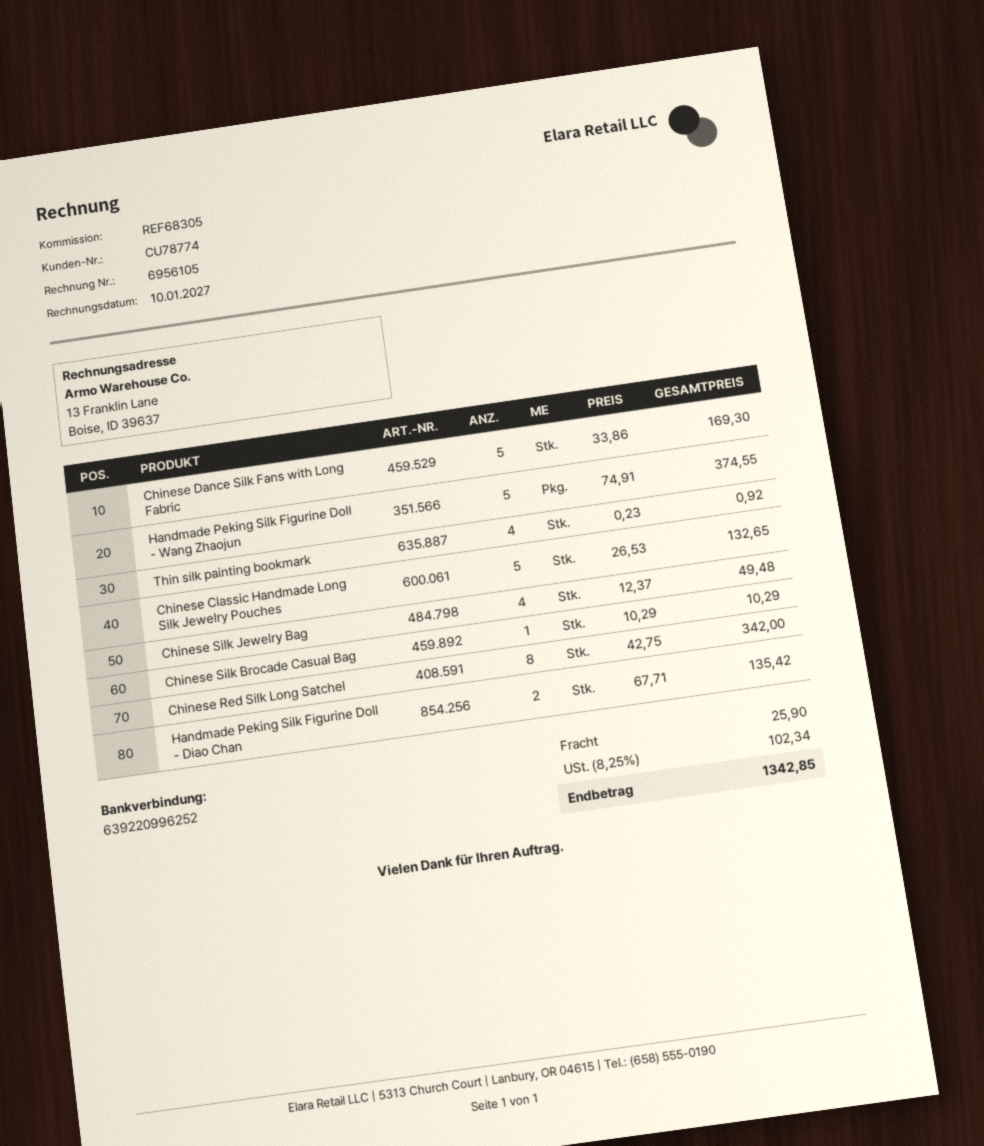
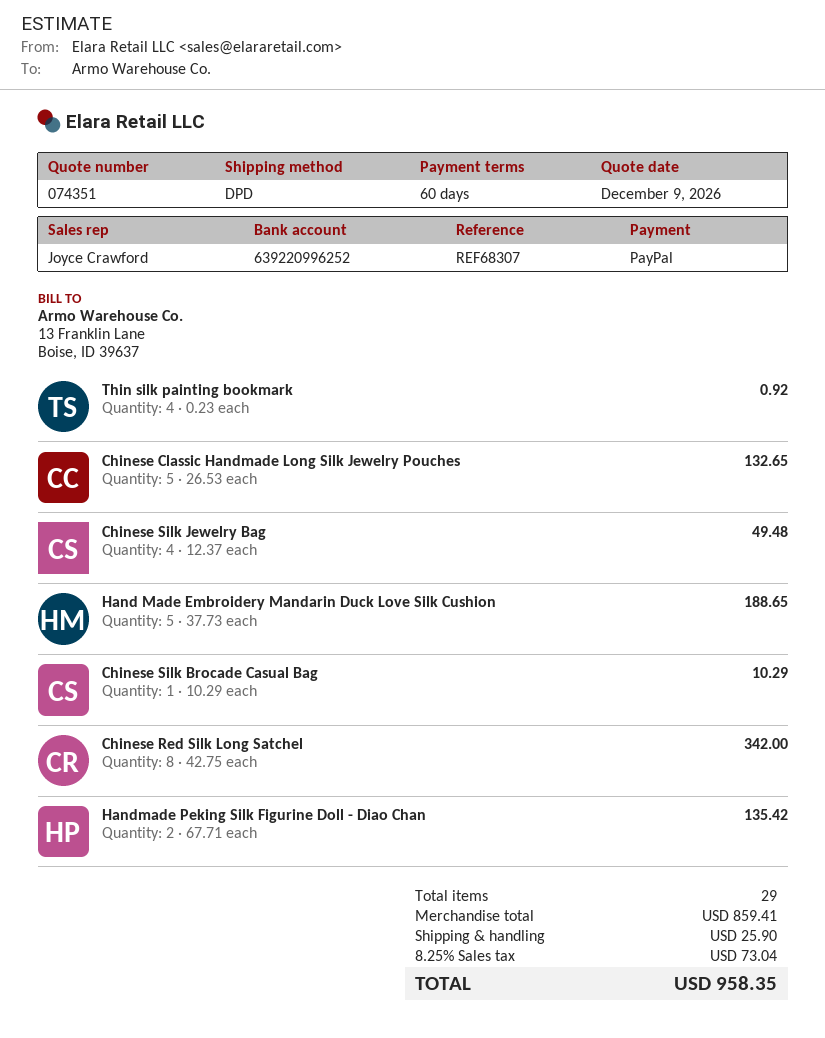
reference: REF68305 -> REF68307
Chinese Dance Silk Fans with Long Fabric: 5 x 33.86 = 169.30 -> none
Handmade Peking Silk Figurine Doll - Wang Zhaojun: 5 x 74.91 = 374.55 -> none
Hand Made Embroidery Mandarin Duck Love Silk Cushion: none -> 5 x 37.73 = 188.65
tax: 8.25% = 102.34 -> 8.25% = 73.04
total: 1342.85 -> 958.35

